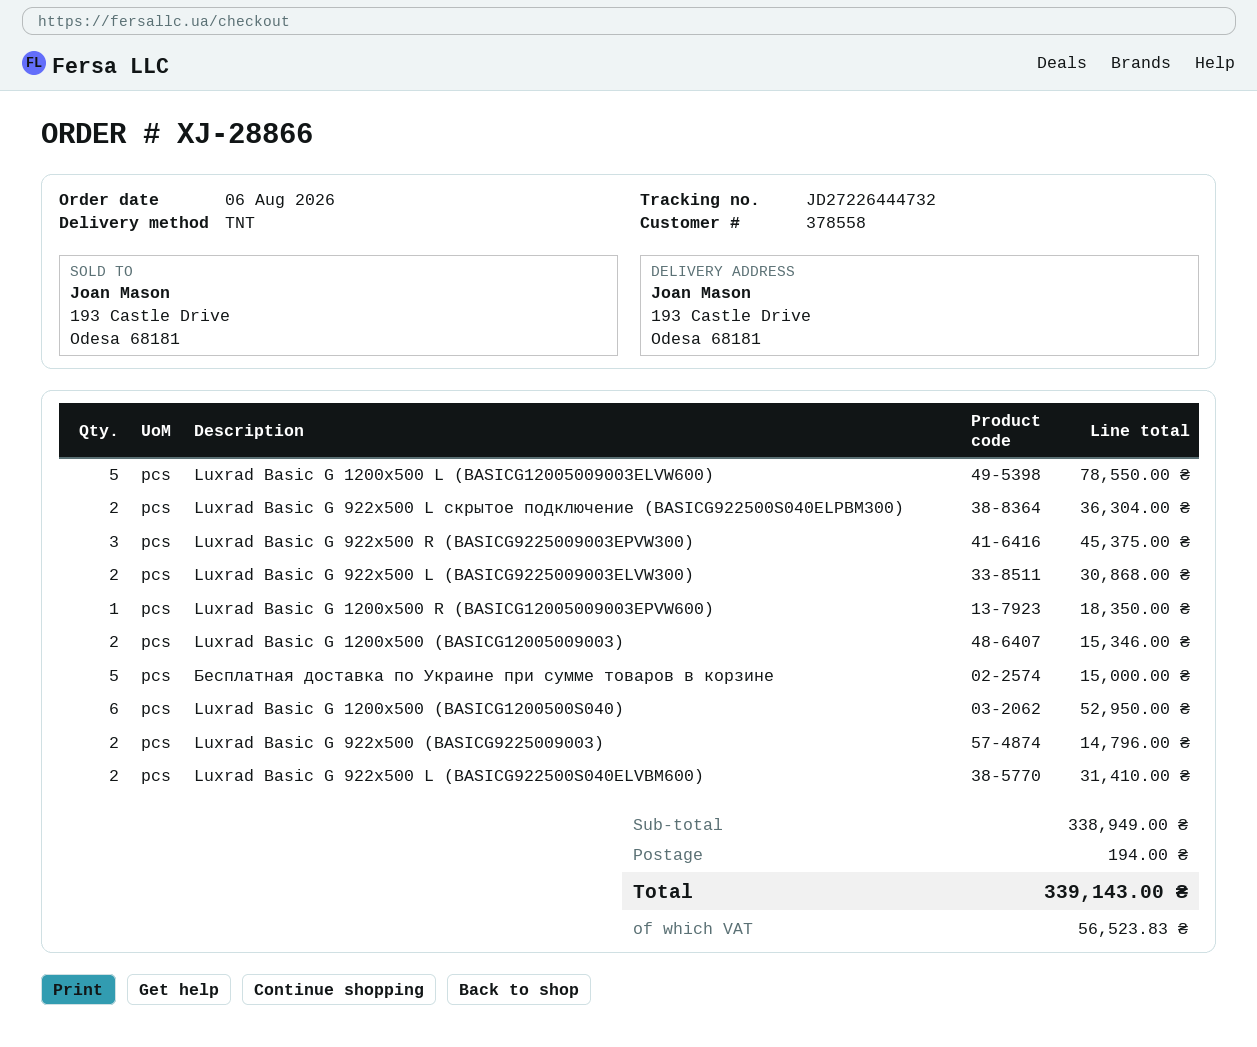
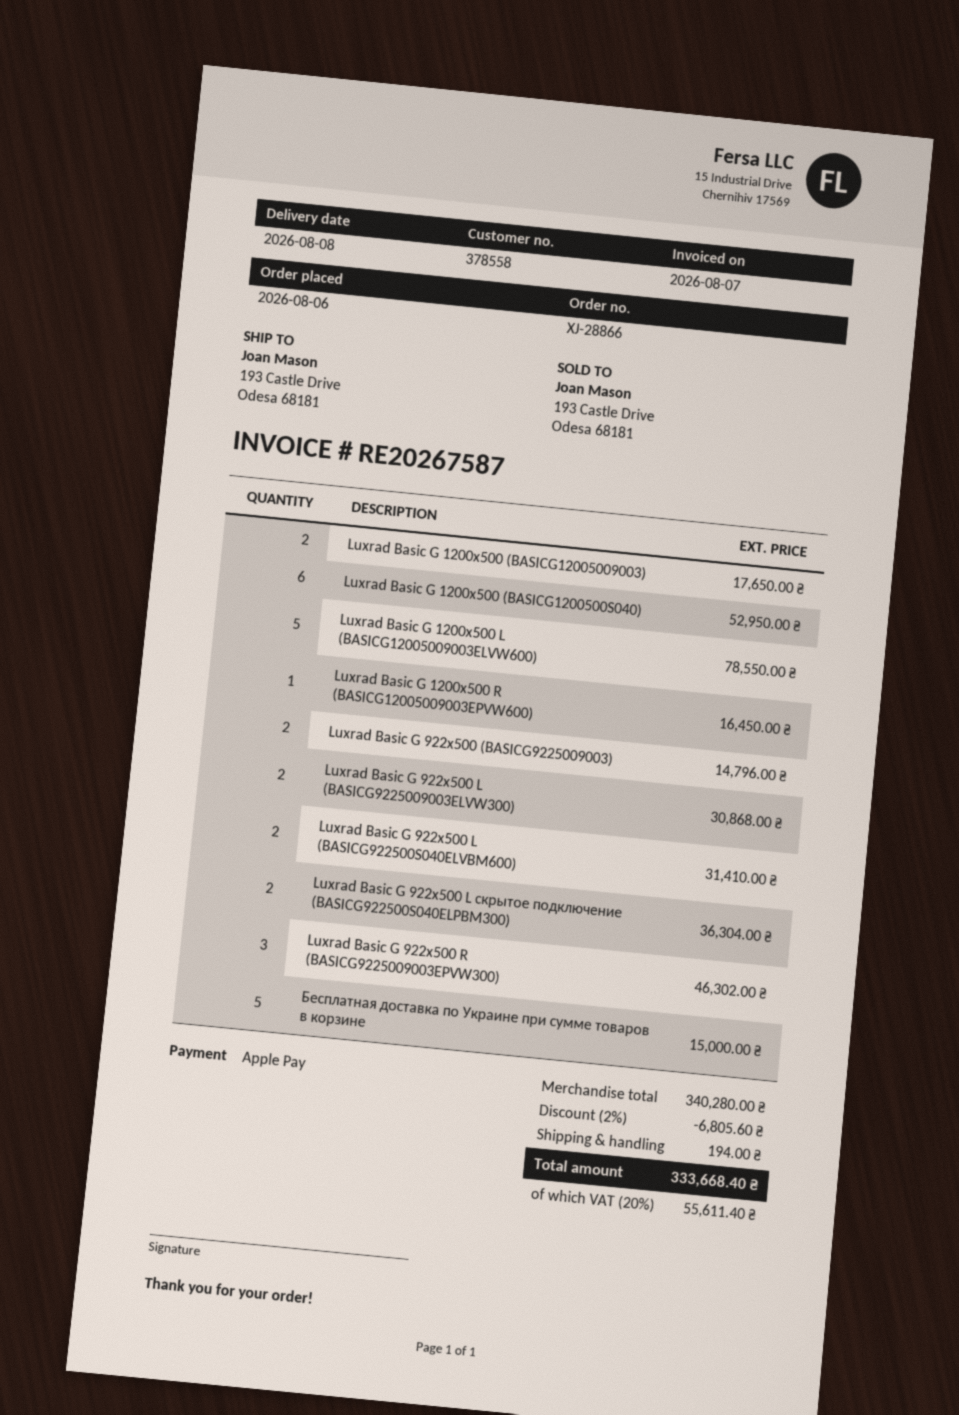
Luxrad Basic G 922x500 R (BASICG9225009003EPVW300): 3 for 45375.00 -> 3 for 46302.00
Luxrad Basic G 1200x500 R (BASICG12005009003EPVW600): 1 for 18350.00 -> 1 for 16450.00
Luxrad Basic G 1200x500 (BASICG12005009003): 2 for 15346.00 -> 2 for 17650.00
subtotal: 338949.00 -> 340280.00
discount: none -> 2% = 6805.60
tax: 56523.83 -> 55611.40
total: 339143.00 -> 333668.40

